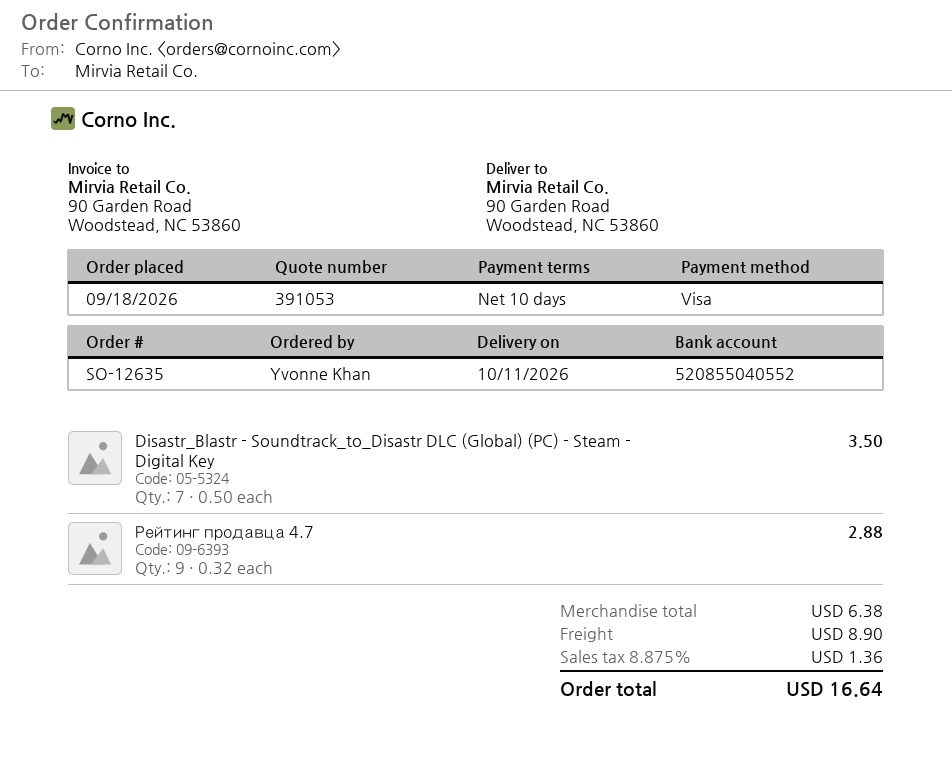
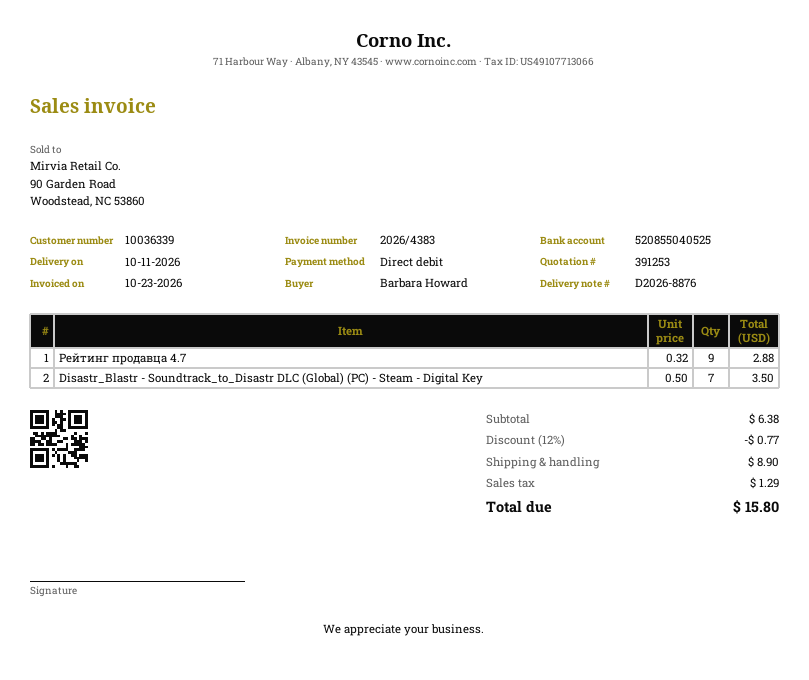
quote number: 391053 -> 391253
ordered by: Yvonne Khan -> Barbara Howard
payment method: Visa -> direct debit
bank account: 520855040552 -> 520855040525
discount: none -> 12% = 0.77
tax: 1.36 -> 1.29
total: 16.64 -> 15.80

